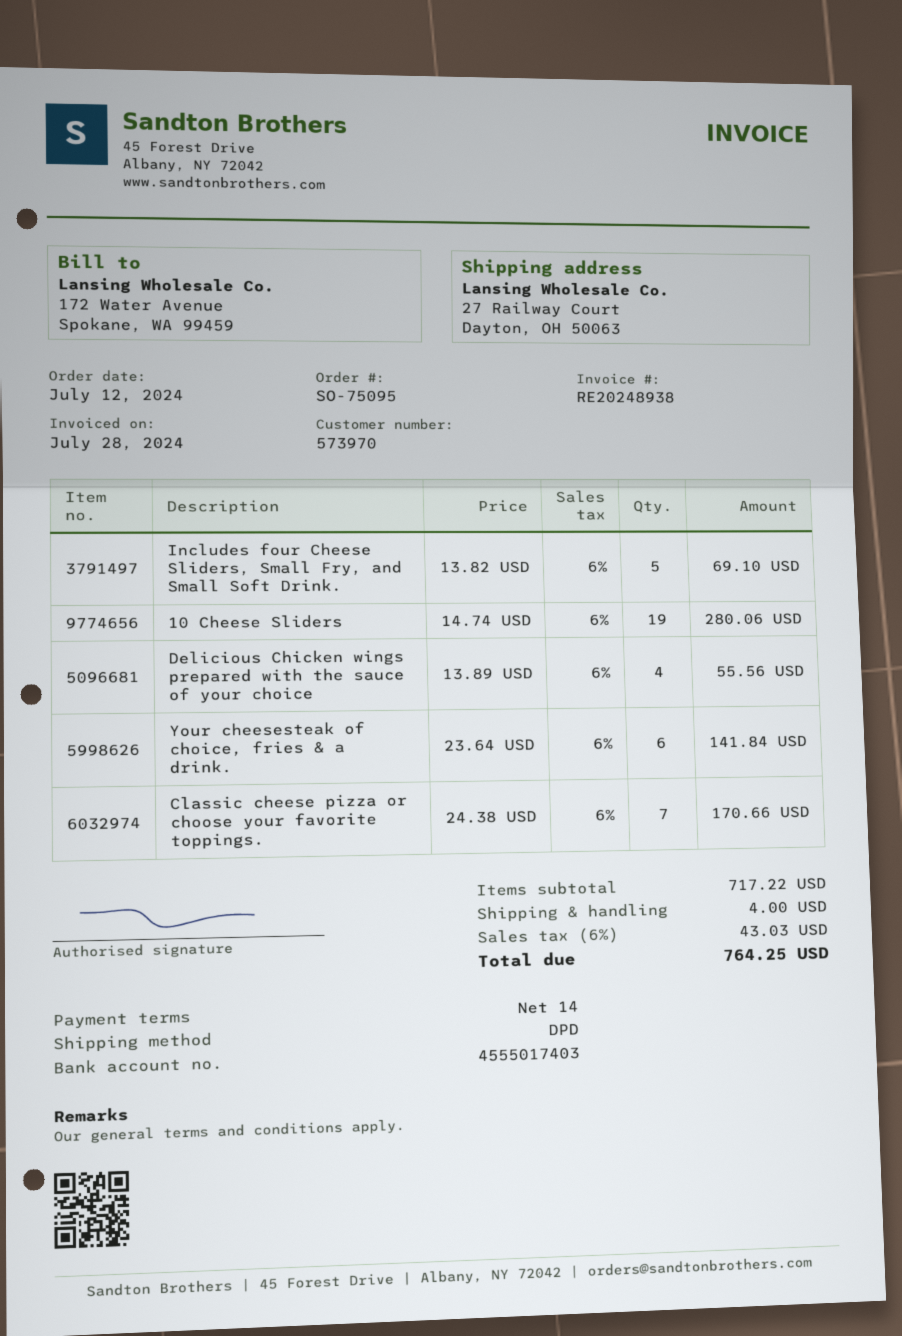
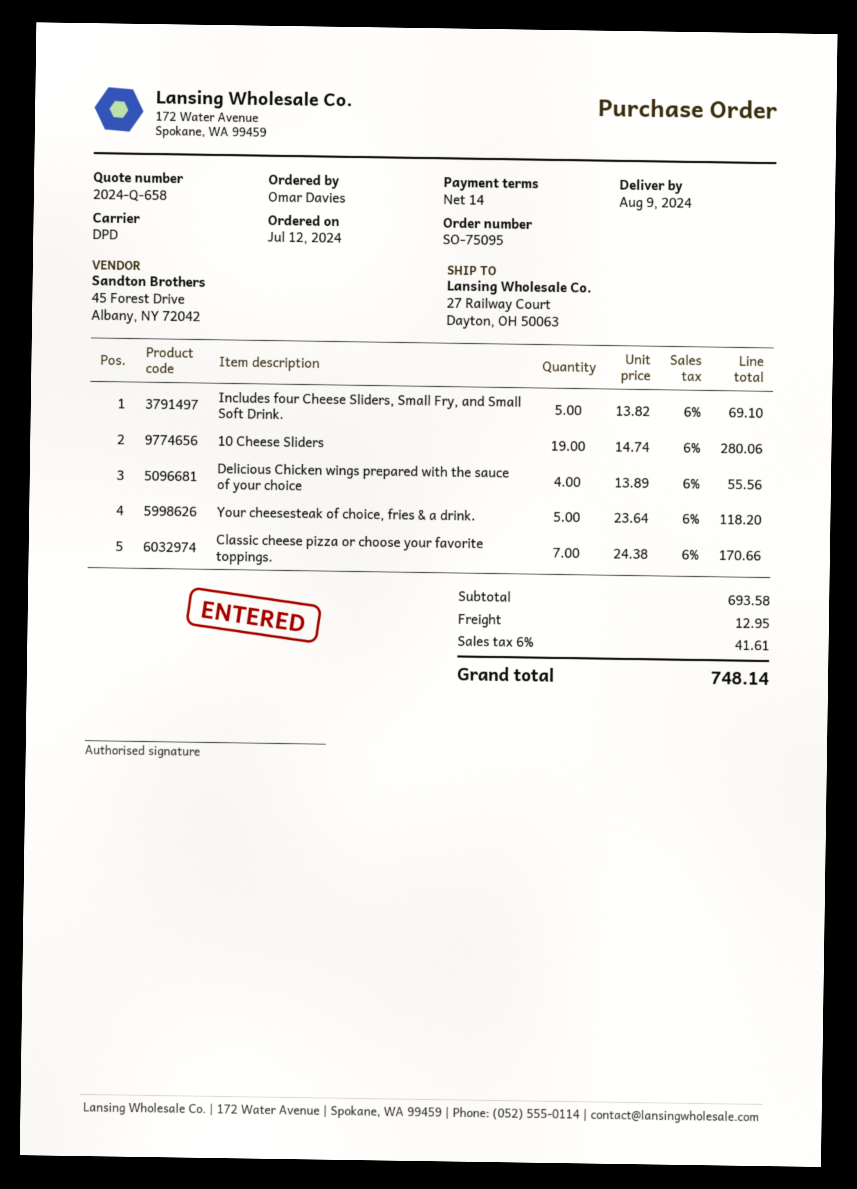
Your cheesesteak of choice, fries & a drink.: 6 x 23.64 = 141.84 -> 5 x 23.64 = 118.20
subtotal: 717.22 -> 693.58
shipping: 4.00 -> 12.95
tax: 6% = 43.03 -> 6% = 41.61
total: 764.25 -> 748.14

